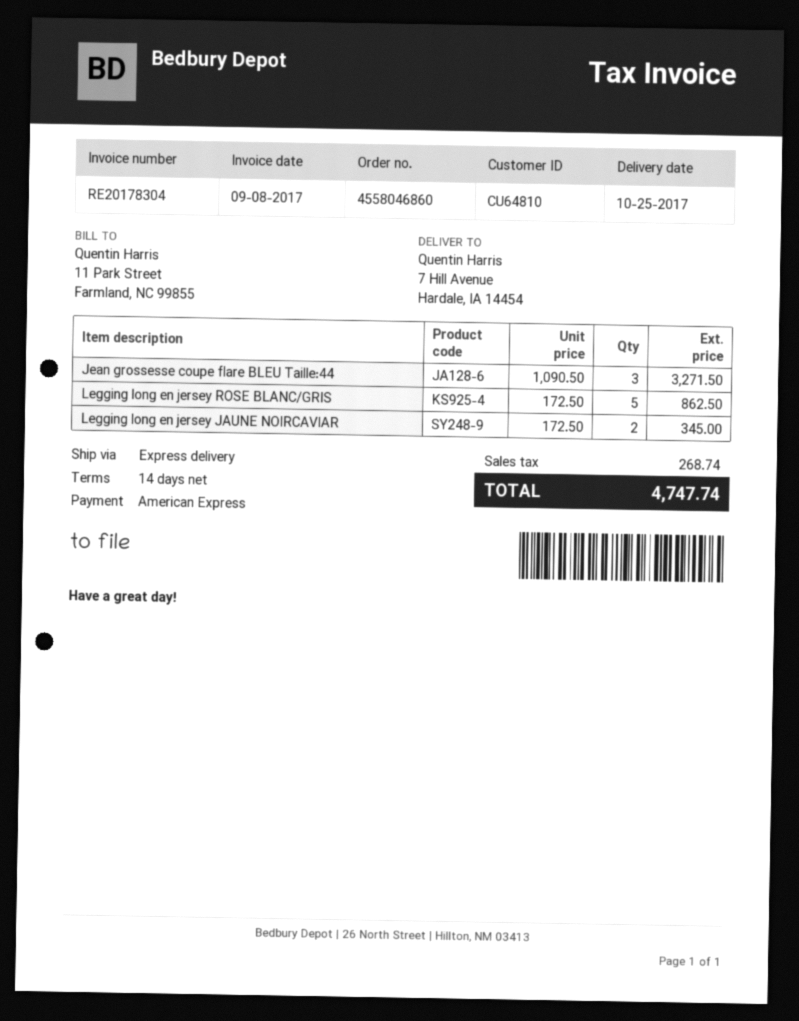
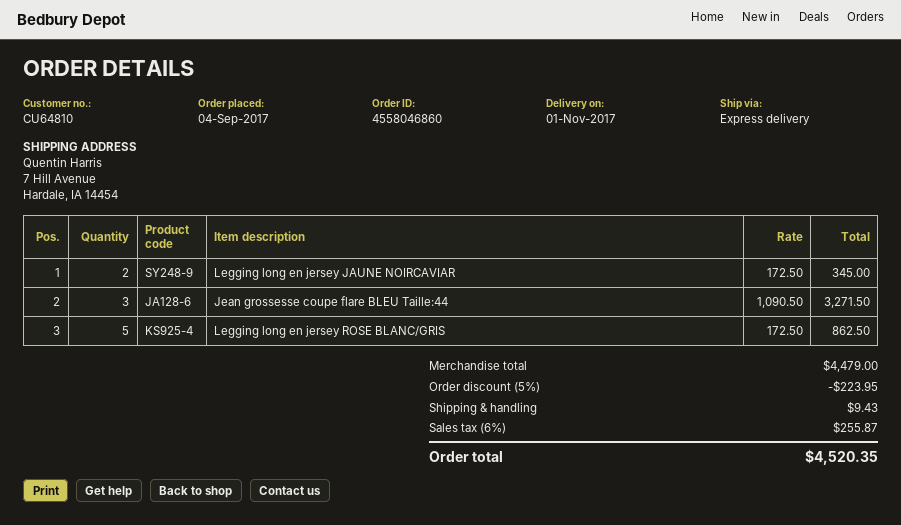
delivery date: 2017-10-25 -> 2017-11-01
discount: none -> 5% = 223.95
shipping: none -> 9.43
tax: 268.74 -> 255.87
total: 4747.74 -> 4520.35

